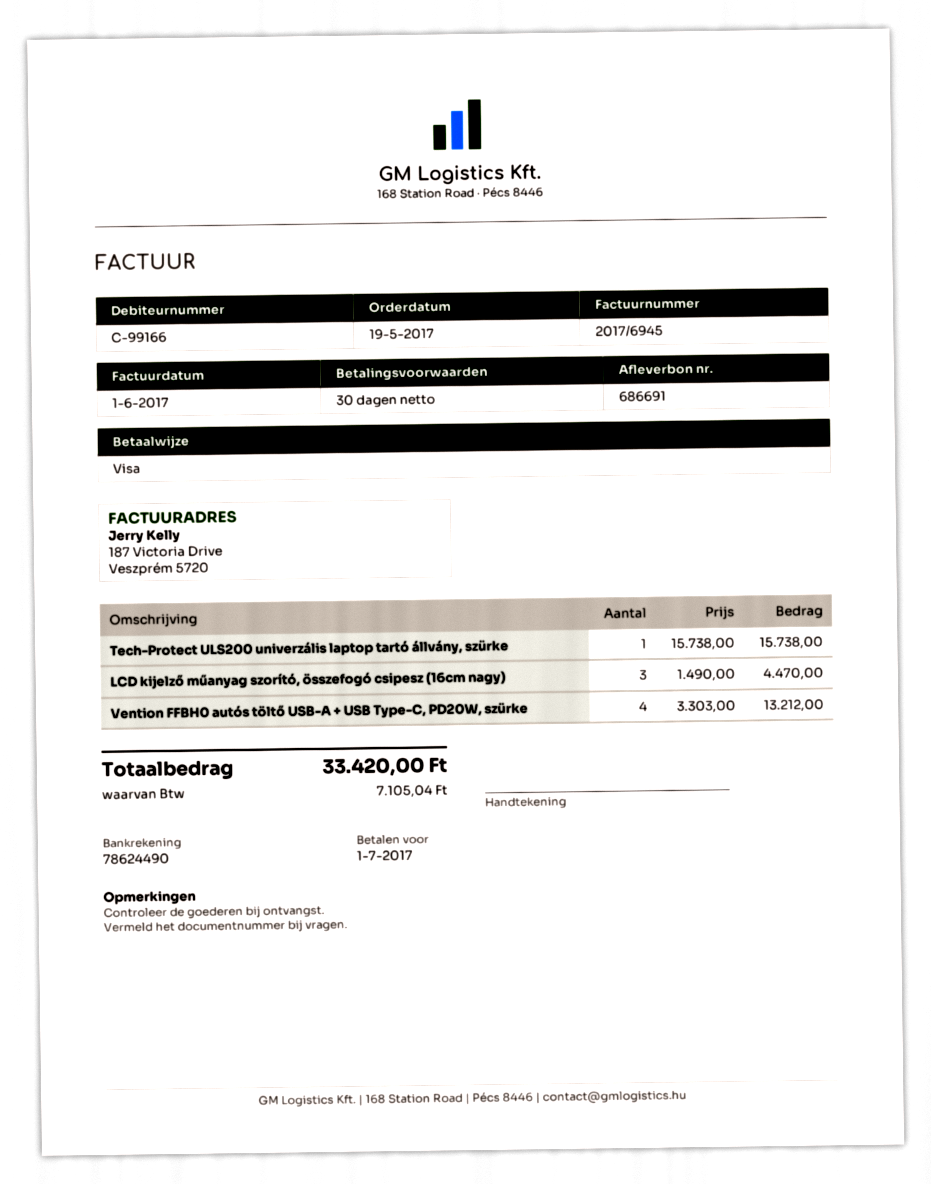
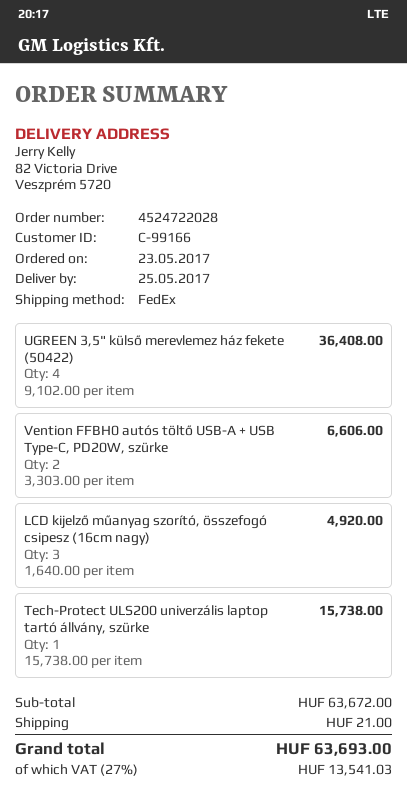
order date: 2017-05-19 -> 2017-05-23
LCD kijelző műanyag szorító, összefogó csipesz (16cm nagy): 3 x 1490.00 = 4470.00 -> 3 x 1640.00 = 4920.00
Vention FFBH0 autós töltő USB-A + USB Type-C, PD20W, szürke: 4 x 3303.00 = 13212.00 -> 2 x 3303.00 = 6606.00
UGREEN 3,5" külső merevlemez ház fekete (50422): none -> 4 x 9102.00 = 36408.00
shipping: none -> 21.00
tax: 7105.04 -> 13541.03
total: 33420.00 -> 63693.00

